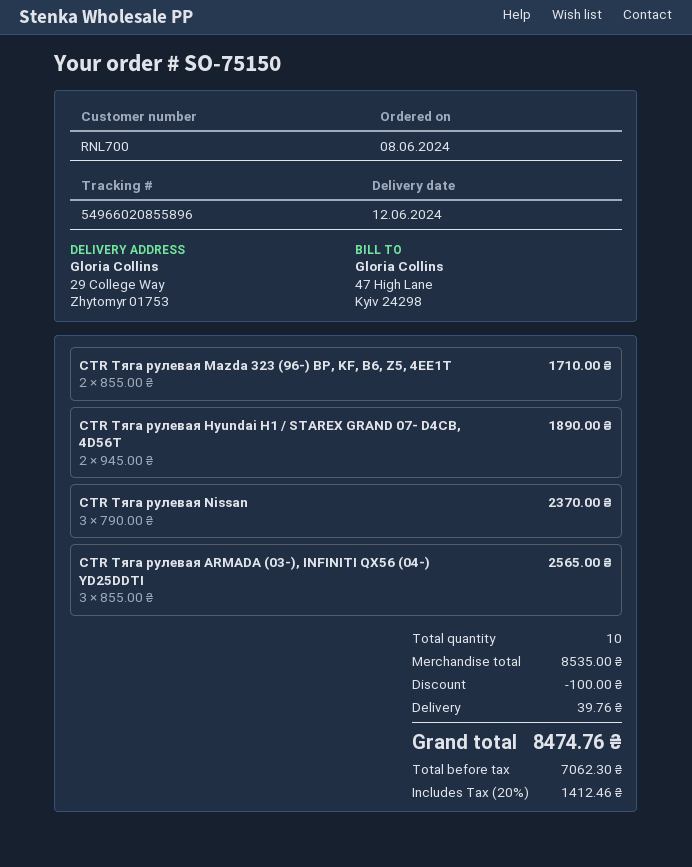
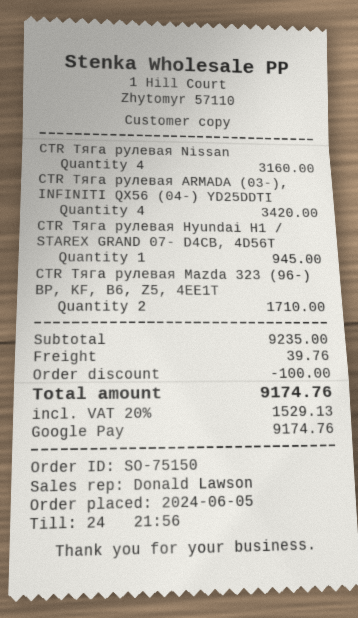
order date: 2024-06-08 -> 2024-06-05
CTR Тяга рулевая Hyundai H1 / STAREX GRAND 07- D4CB, 4D56T: 2 for 1890.00 -> 1 for 945.00
CTR Тяга рулевая Nissan: 3 for 2370.00 -> 4 for 3160.00
CTR Тяга рулевая ARMADA (03-), INFINITI QX56 (04-) YD25DDTI: 3 for 2565.00 -> 4 for 3420.00
subtotal: 8535.00 -> 9235.00
tax: 20% = 1412.46 -> 20% = 1529.13
total: 8474.76 -> 9174.76

